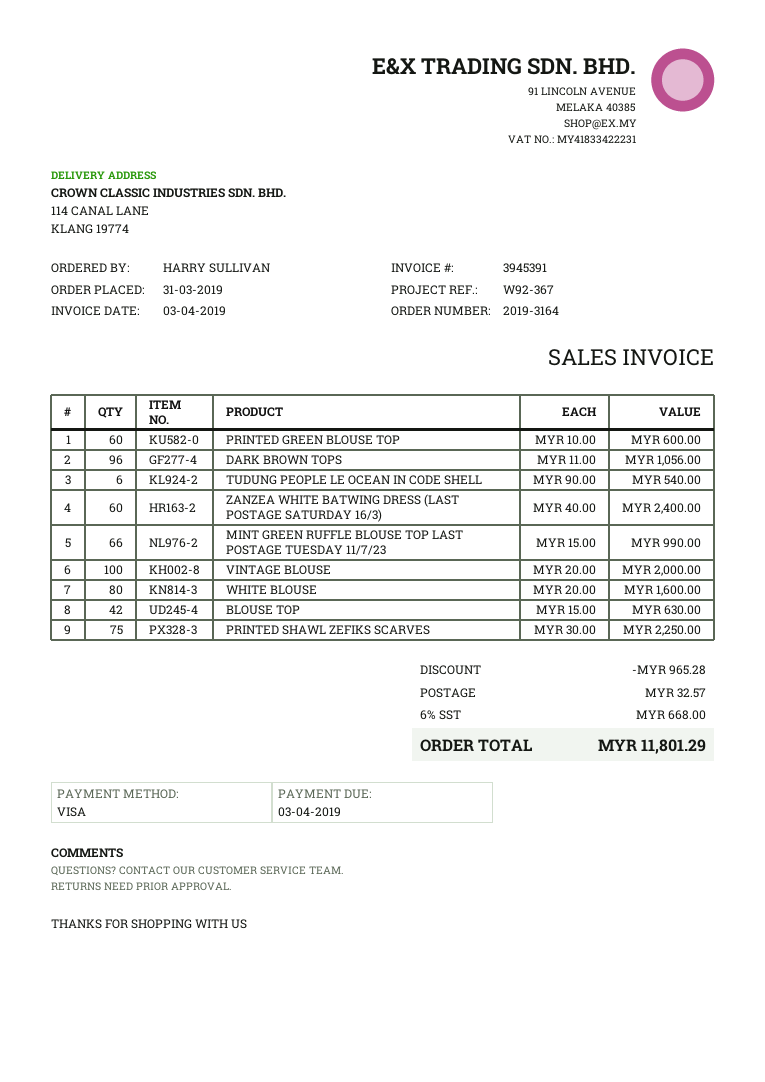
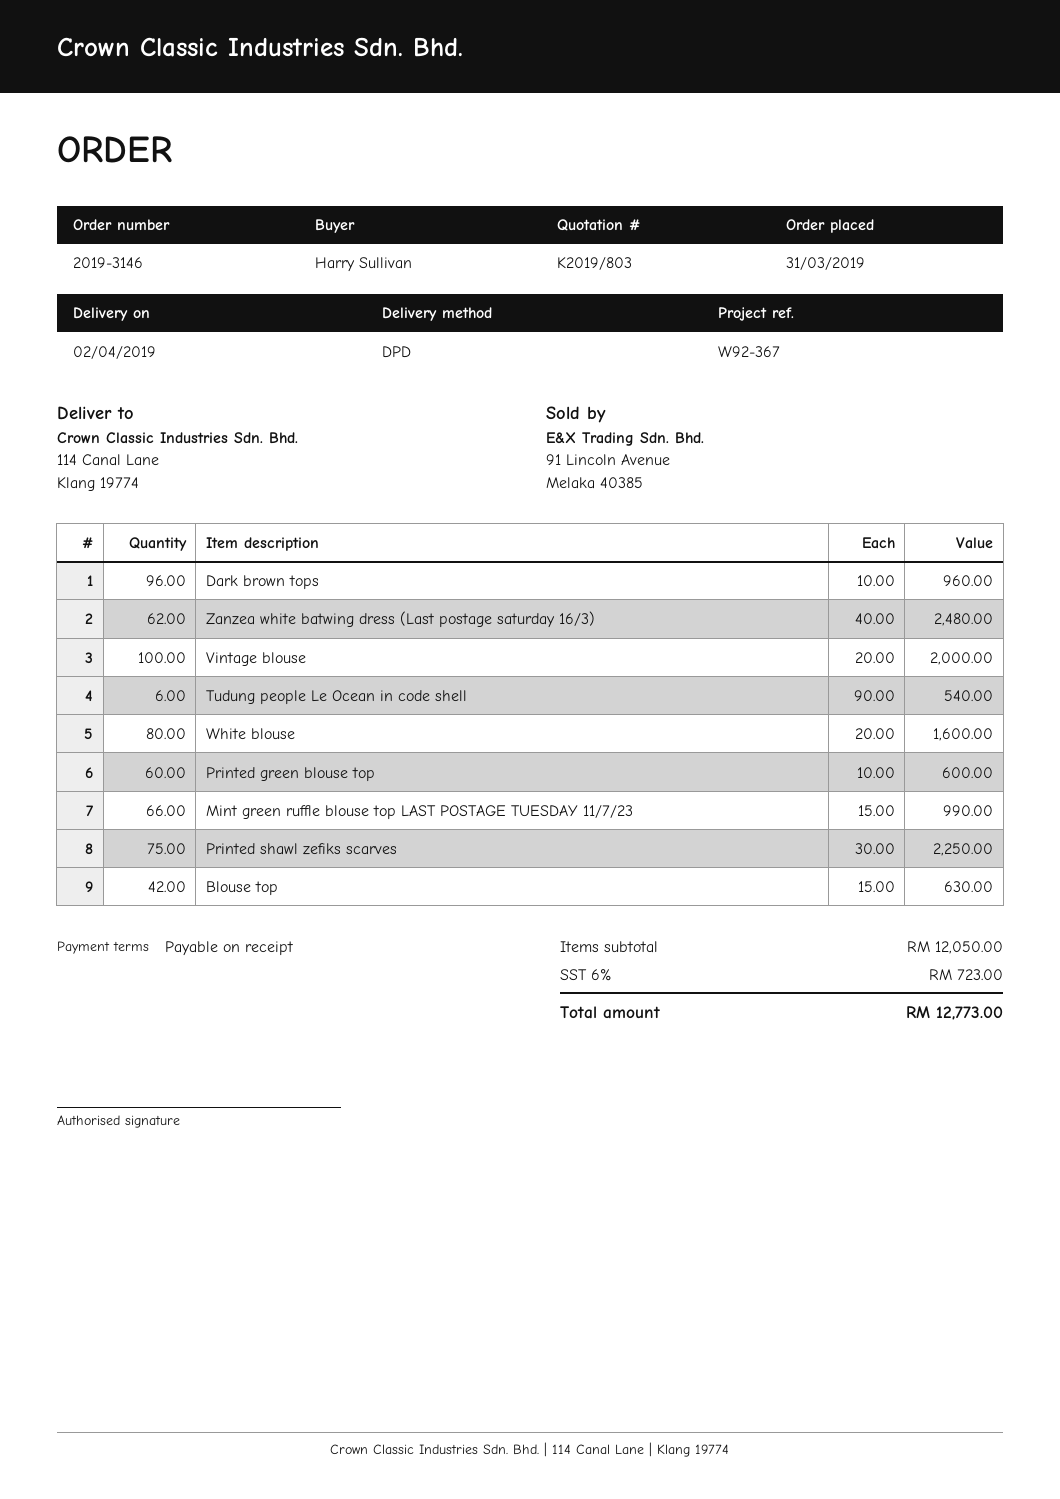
order number: 2019-3164 -> 2019-3146
DARK BROWN TOPS: 96 x 11.00 = 1056.00 -> 96 x 10.00 = 960.00
ZANZEA WHITE BATWING DRESS (LAST POSTAGE SATURDAY 16/3): 60 x 40.00 = 2400.00 -> 62 x 40.00 = 2480.00
discount: 965.28 -> none
shipping: 32.57 -> none
tax: 6% = 668.00 -> 6% = 723.00
total: 11801.29 -> 12773.00

